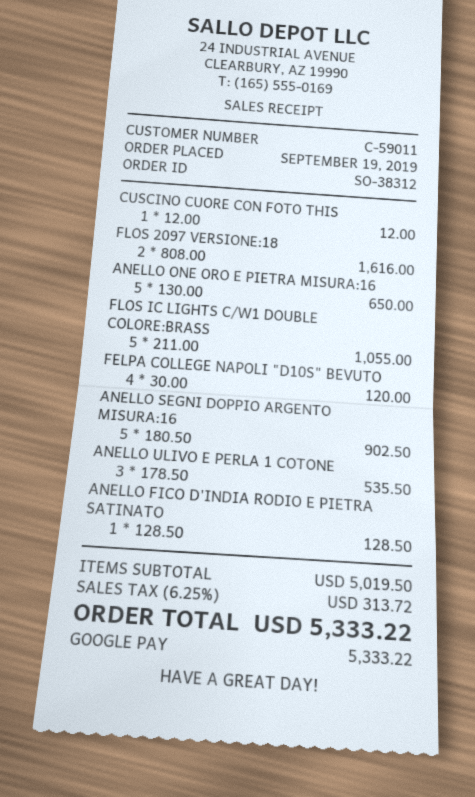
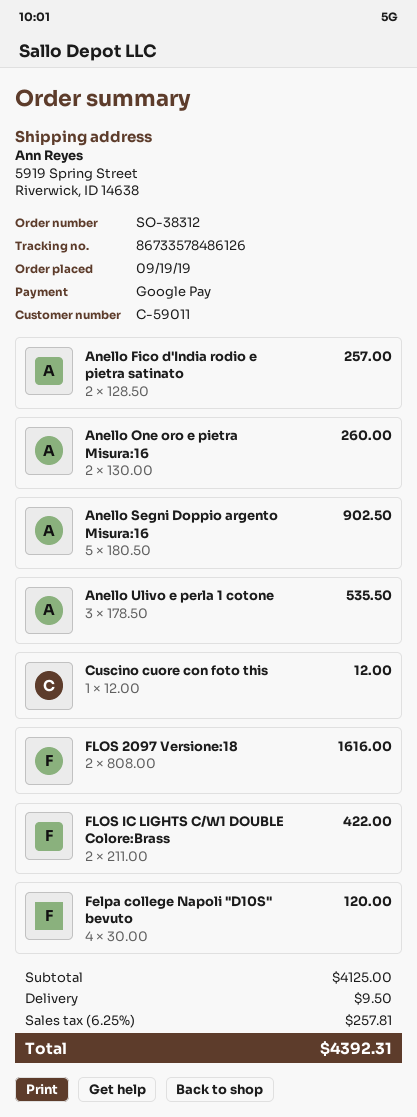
ANELLO ONE ORO E PIETRA MISURA:16: 5 x 130.00 = 650.00 -> 2 x 130.00 = 260.00
FLOS IC LIGHTS C/W1 DOUBLE COLORE:BRASS: 5 x 211.00 = 1055.00 -> 2 x 211.00 = 422.00
ANELLO FICO D'INDIA RODIO E PIETRA SATINATO: 1 x 128.50 = 128.50 -> 2 x 128.50 = 257.00
subtotal: 5019.50 -> 4125.00
shipping: none -> 9.50
tax: 6.25% = 313.72 -> 6.25% = 257.81
total: 5333.22 -> 4392.31

